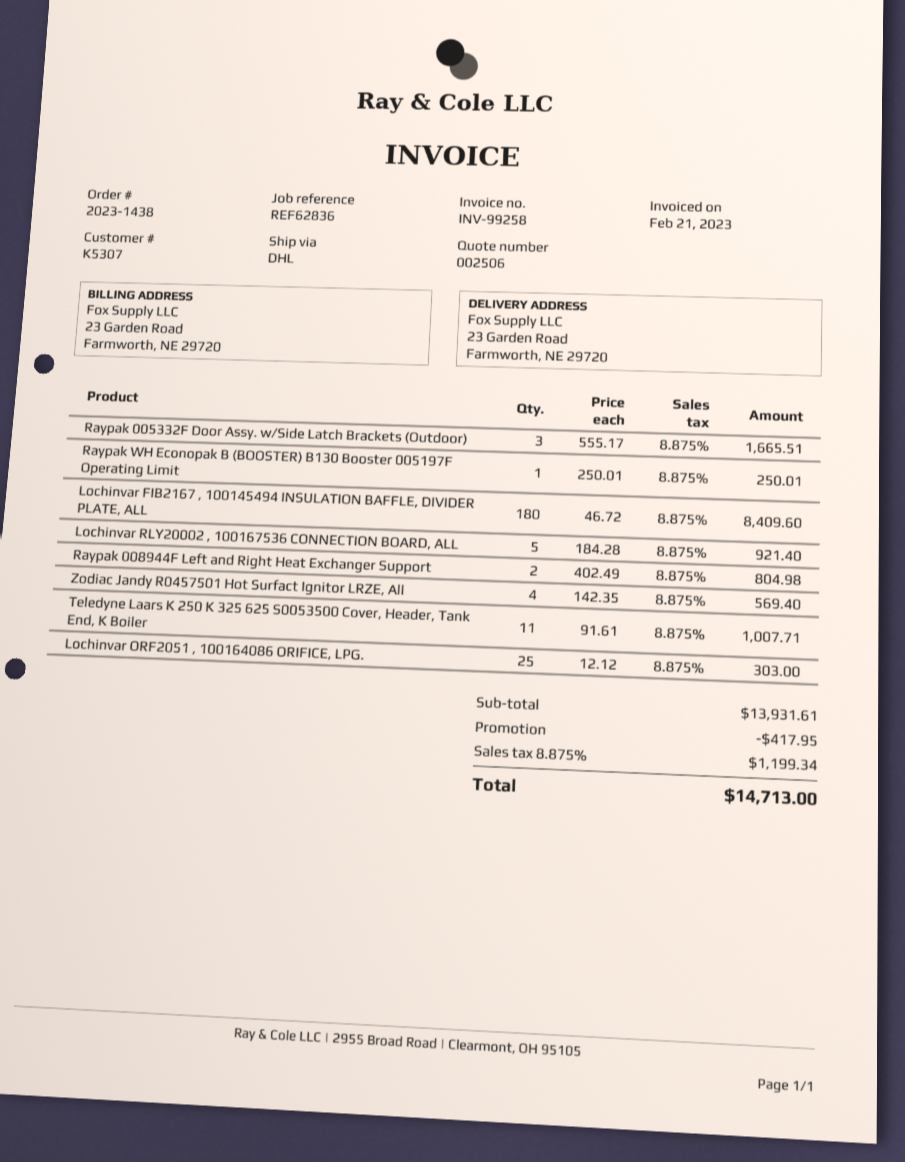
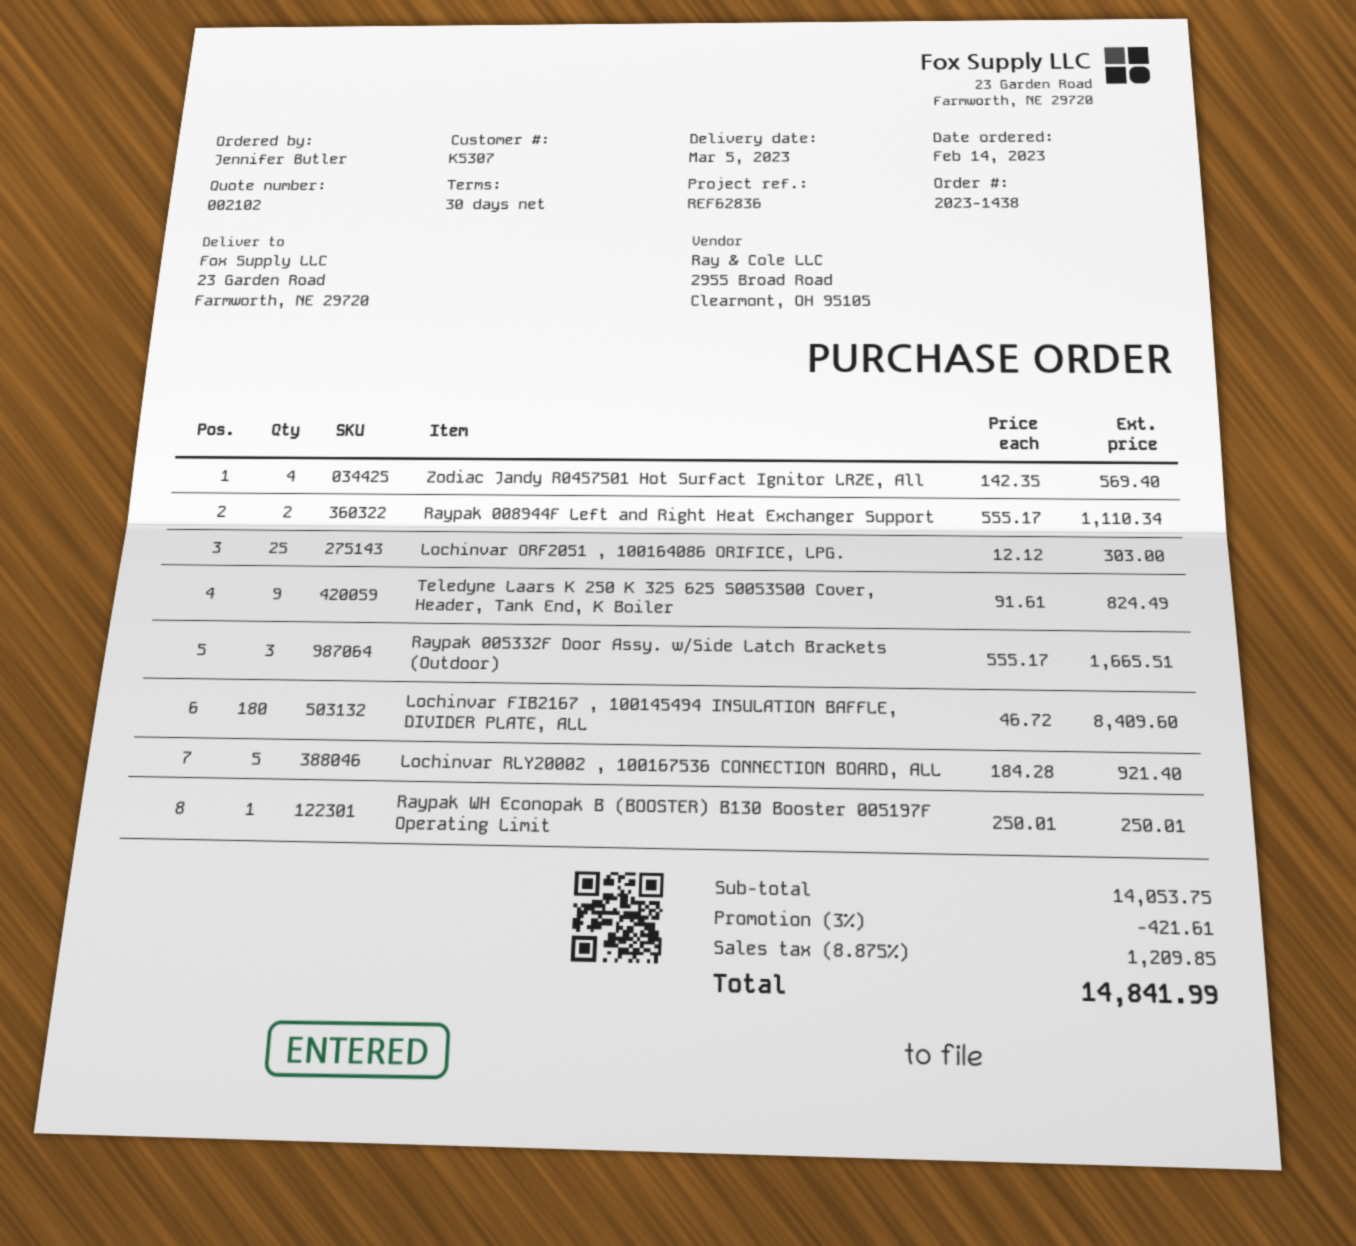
quote number: 002506 -> 002102
Raypak 008944F Left and Right Heat Exchanger Support: 2 x 402.49 = 804.98 -> 2 x 555.17 = 1110.34
Teledyne Laars K 250 K 325 625 S0053500 Cover, Header, Tank End, K Boiler: 11 x 91.61 = 1007.71 -> 9 x 91.61 = 824.49
subtotal: 13931.61 -> 14053.75
discount: 417.95 -> 421.61
tax: 8.875% = 1199.34 -> 8.875% = 1209.85
total: 14713.00 -> 14841.99

